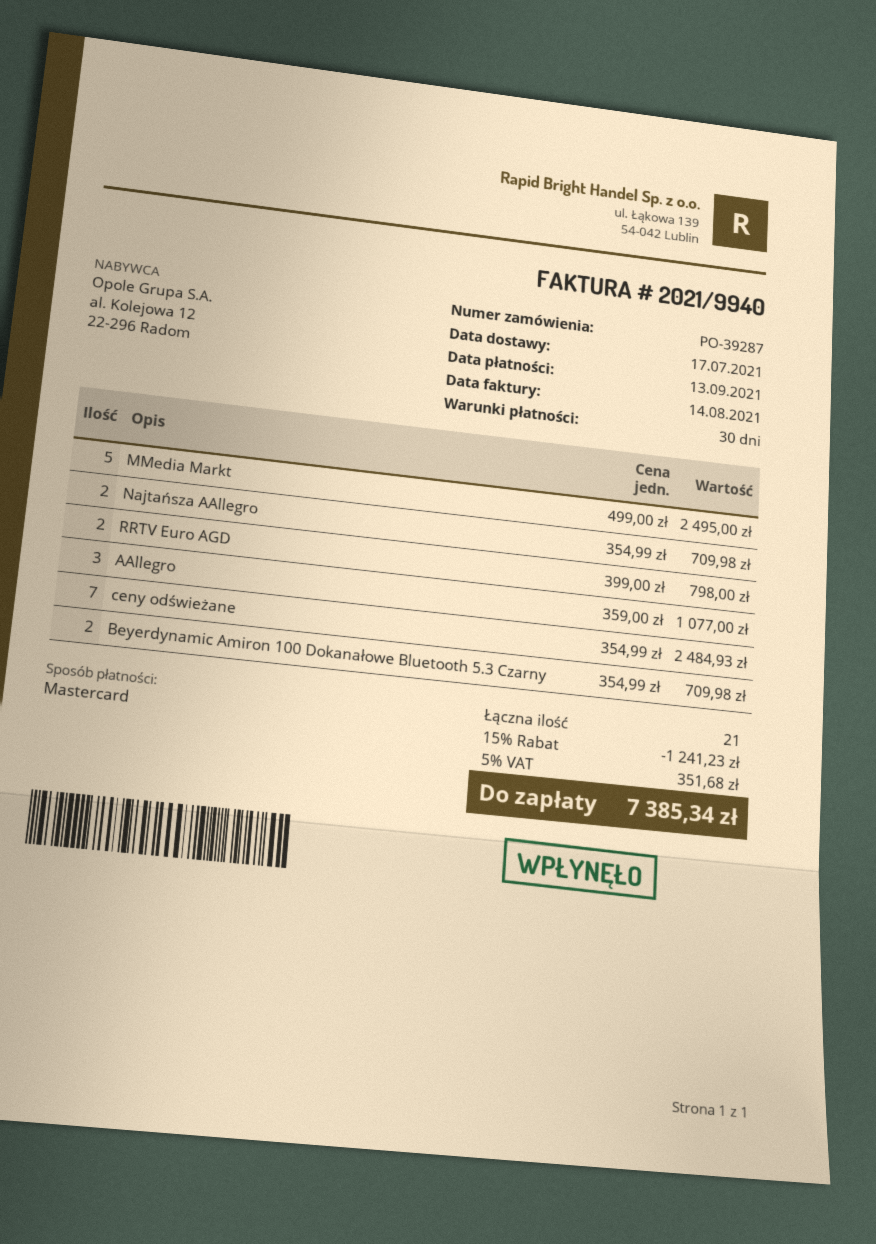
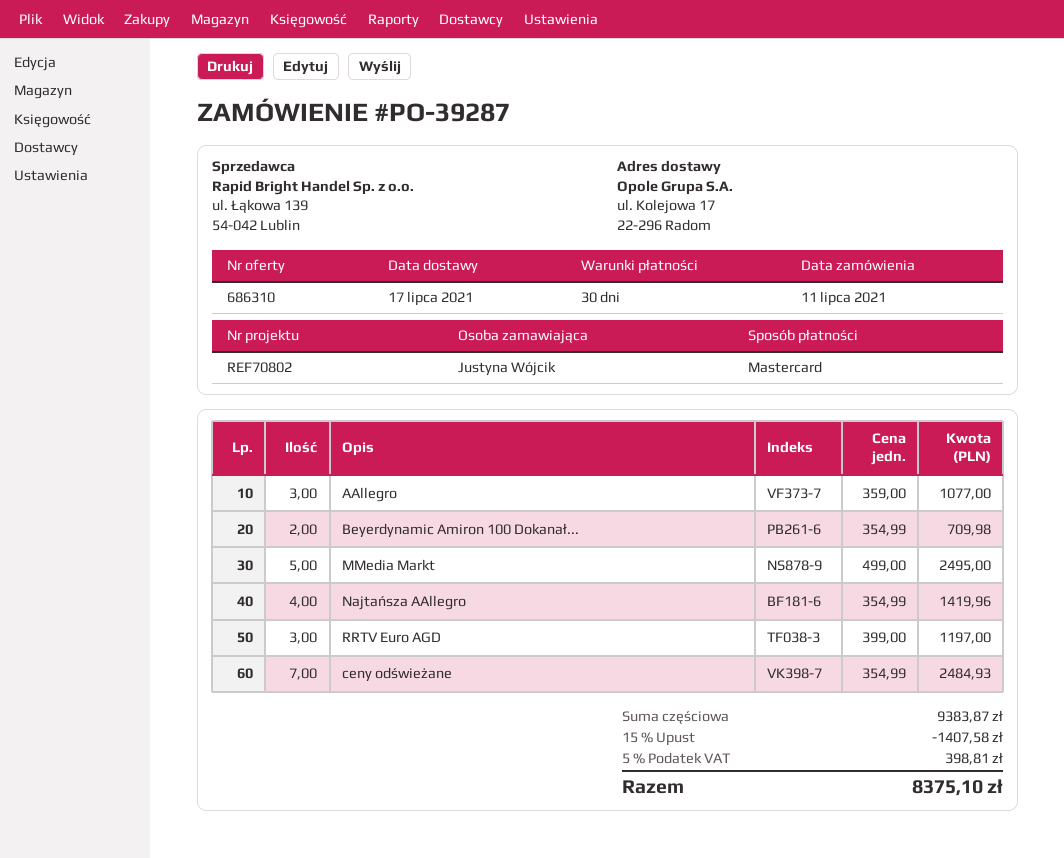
Najtańsza AAllegro: 2 x 354.99 = 709.98 -> 4 x 354.99 = 1419.96
RRTV Euro AGD: 2 x 399.00 = 798.00 -> 3 x 399.00 = 1197.00
discount: 15% = 1241.23 -> 15% = 1407.58
tax: 5% = 351.68 -> 5% = 398.81
total: 7385.34 -> 8375.10

